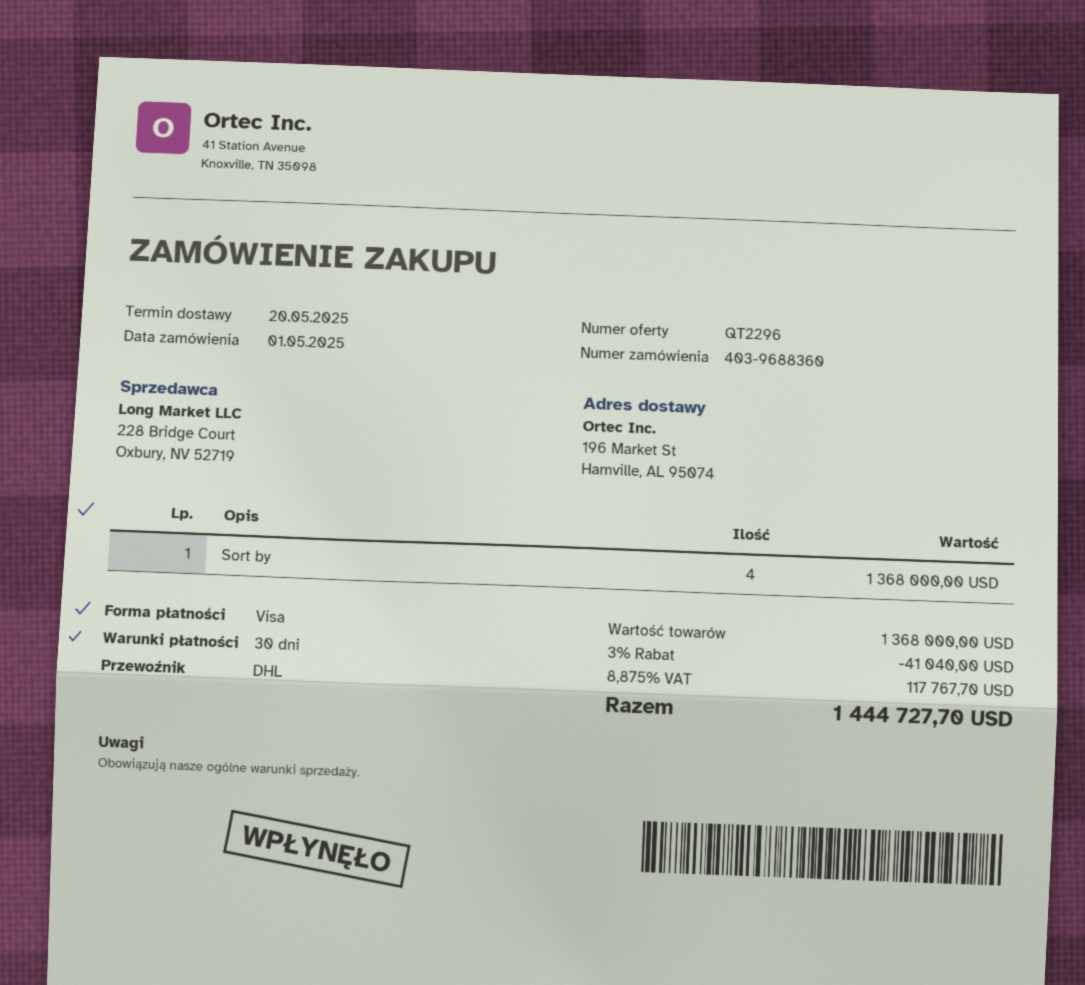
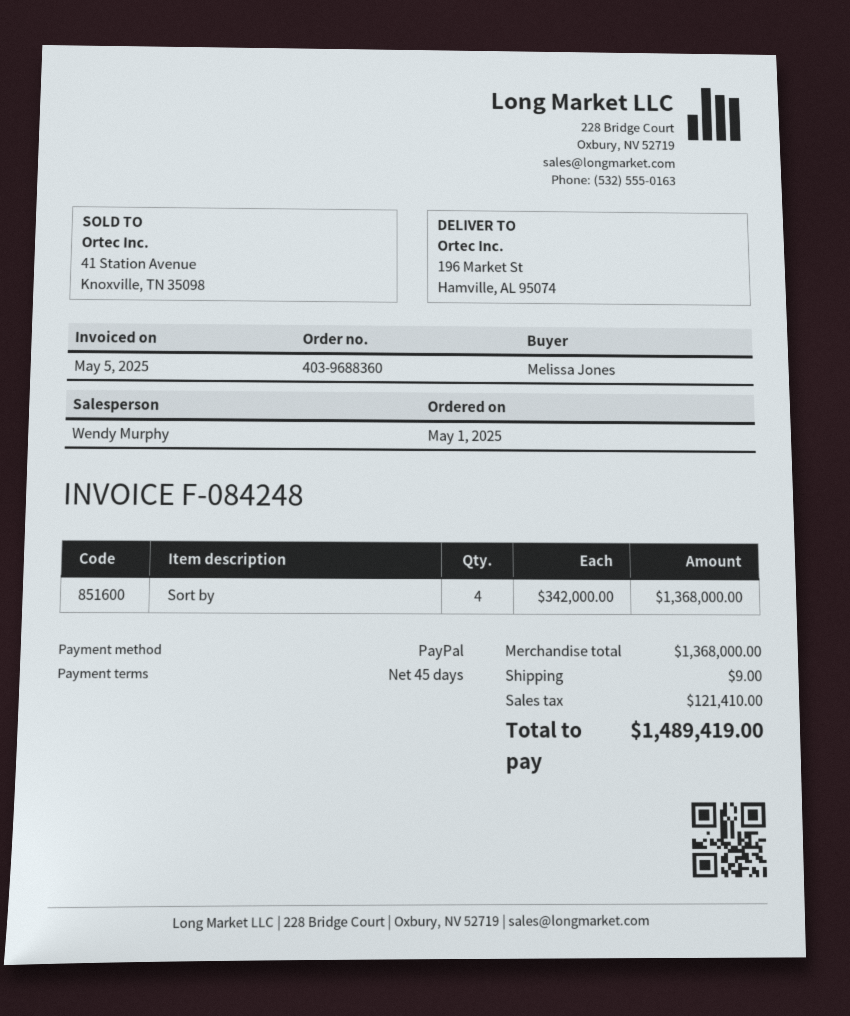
payment terms: 30 days -> 45 days
payment method: Visa -> PayPal
discount: 3% = 41040.00 -> none
shipping: none -> 9.00
tax: 117767.70 -> 121410.00
total: 1444727.70 -> 1489419.00

